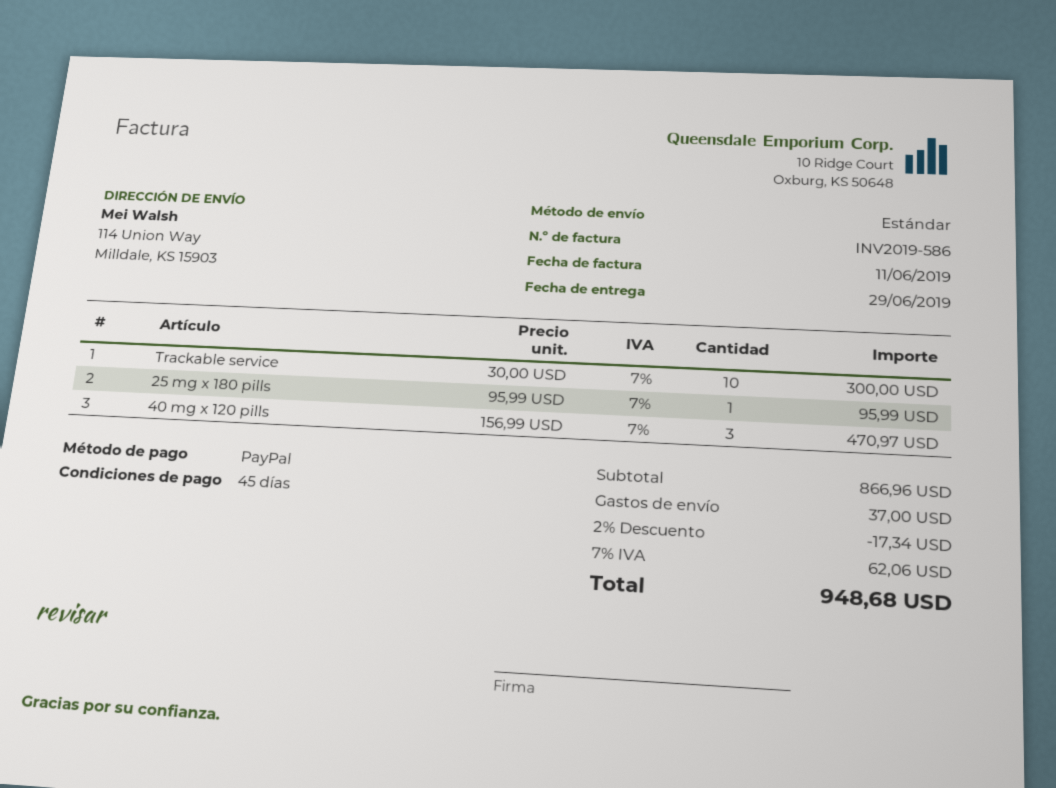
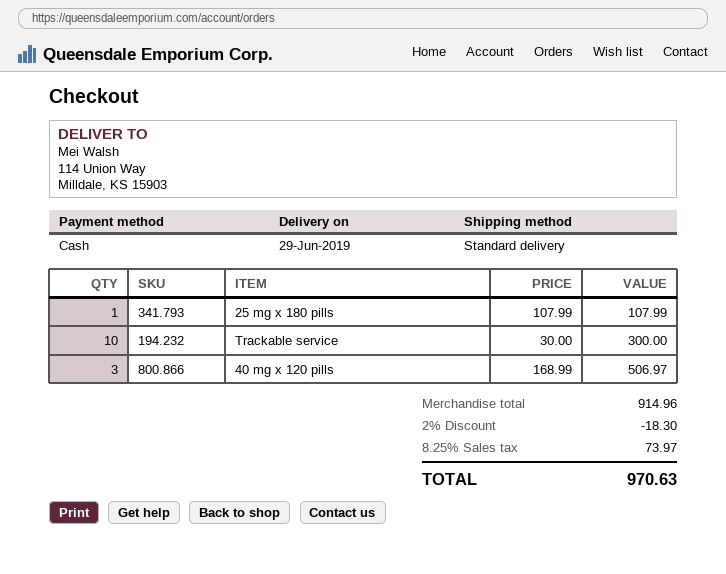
payment method: PayPal -> cash
25 mg x 180 pills: 1 x 95.99 = 95.99 -> 1 x 107.99 = 107.99
40 mg x 120 pills: 3 x 156.99 = 470.97 -> 3 x 168.99 = 506.97
subtotal: 866.96 -> 914.96
discount: 2% = 17.34 -> 2% = 18.30
shipping: 37.00 -> none
tax: 7% = 62.06 -> 8.25% = 73.97
total: 948.68 -> 970.63

